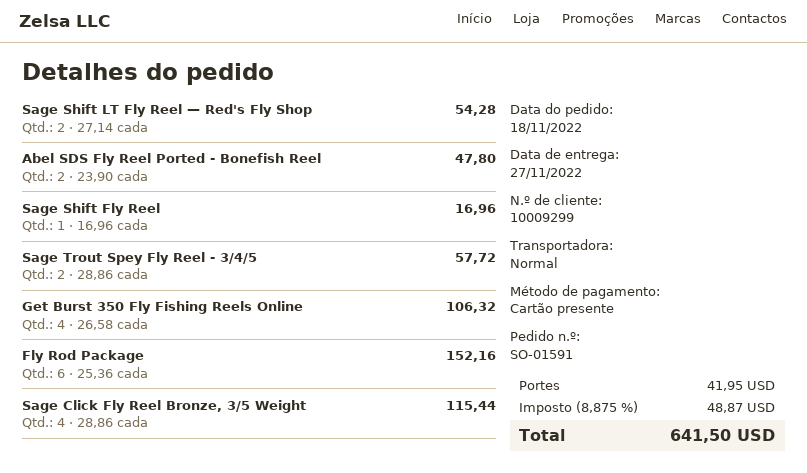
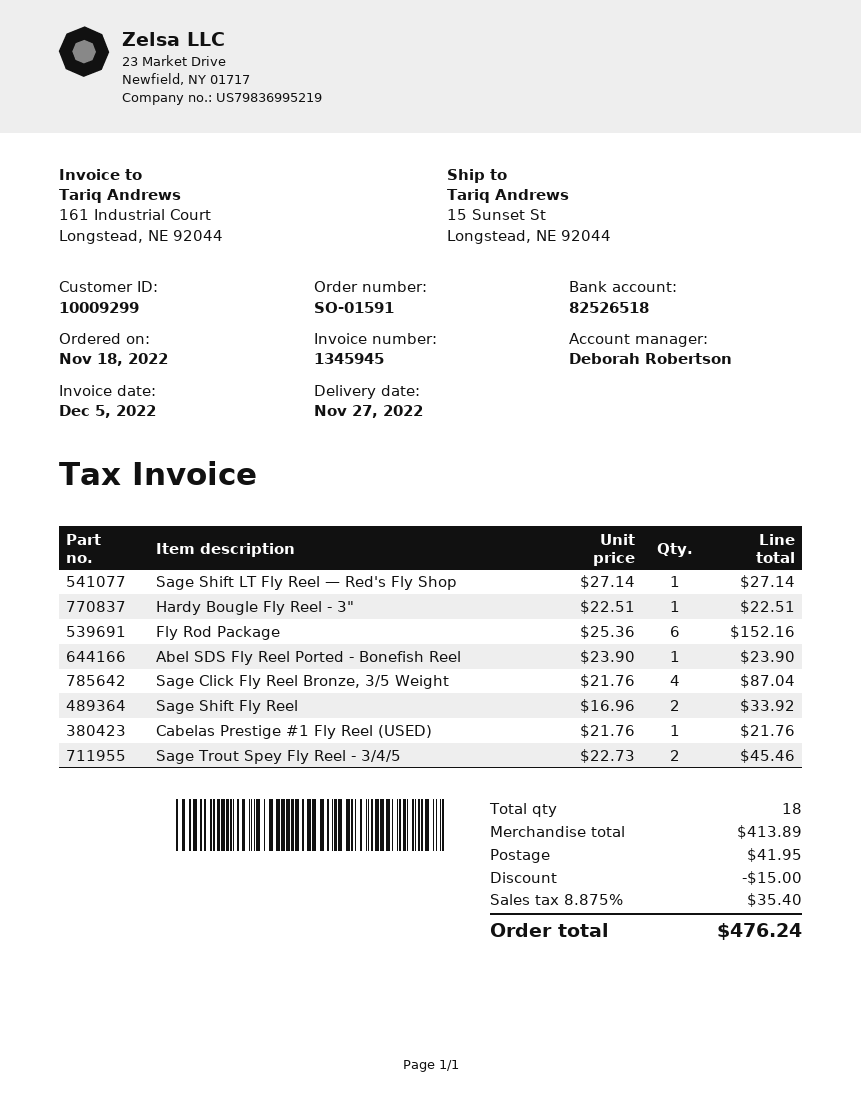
Sage Shift LT Fly Reel — Red's Fly Shop: 2 x 27.14 = 54.28 -> 1 x 27.14 = 27.14
Abel SDS Fly Reel Ported - Bonefish Reel: 2 x 23.90 = 47.80 -> 1 x 23.90 = 23.90
Sage Shift Fly Reel: 1 x 16.96 = 16.96 -> 2 x 16.96 = 33.92
Sage Trout Spey Fly Reel - 3/4/5: 2 x 28.86 = 57.72 -> 2 x 22.73 = 45.46
Get Burst 350 Fly Fishing Reels Online: 4 x 26.58 = 106.32 -> none
Sage Click Fly Reel Bronze, 3/5 Weight: 4 x 28.86 = 115.44 -> 4 x 21.76 = 87.04
Hardy Bougle Fly Reel - 3": none -> 1 x 22.51 = 22.51
Cabelas Prestige #1 Fly Reel (USED): none -> 1 x 21.76 = 21.76
discount: none -> 15.00
tax: 8.875% = 48.87 -> 8.875% = 35.40
total: 641.50 -> 476.24

